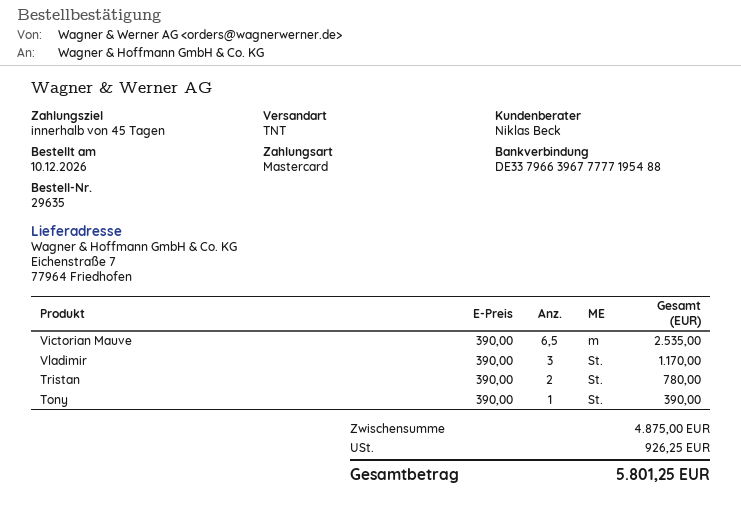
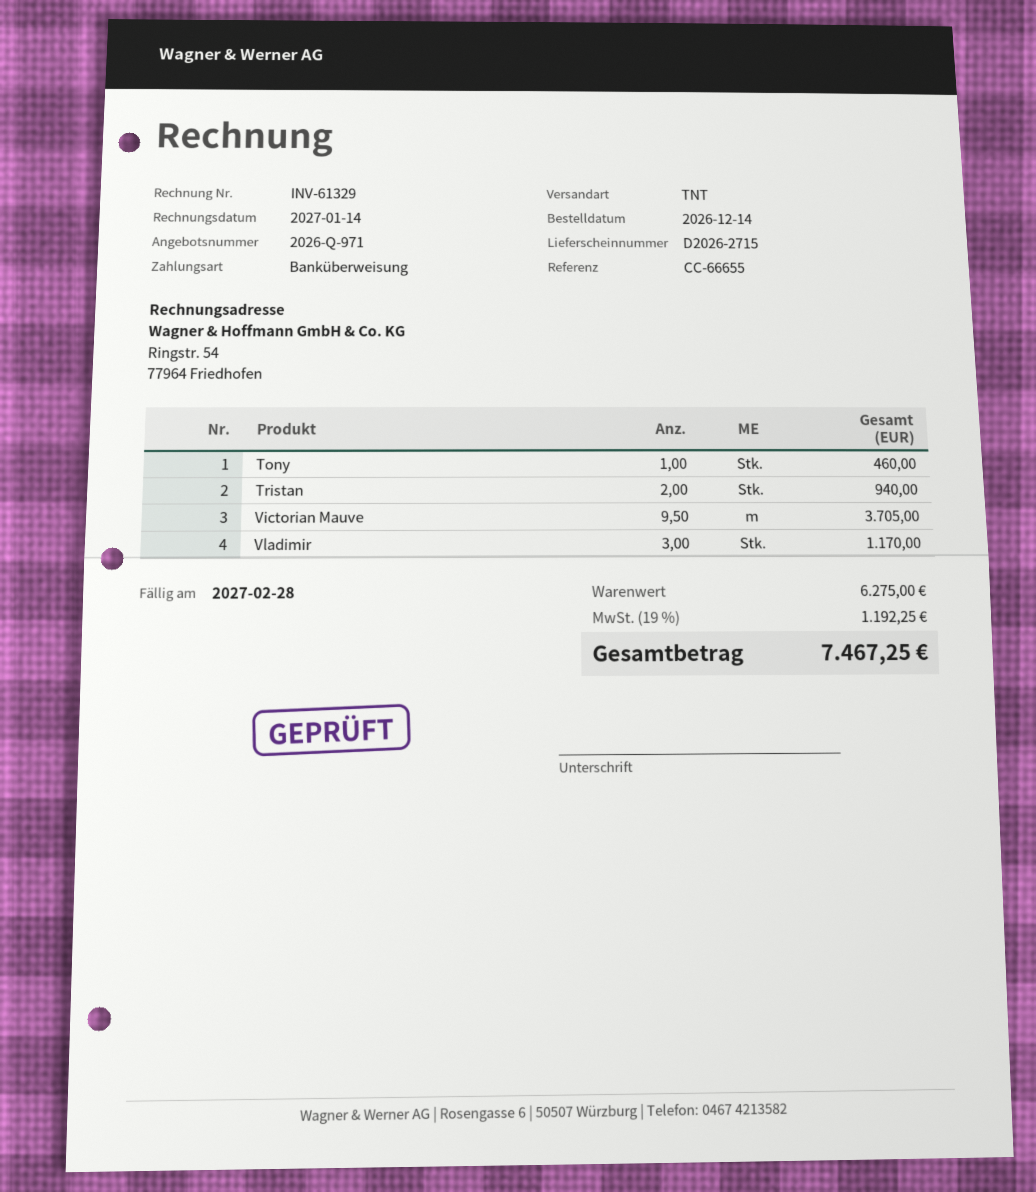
order date: 2026-12-10 -> 2026-12-14
payment method: Mastercard -> bank transfer
Victorian Mauve: 6.5 for 2535.00 -> 9.5 for 3705.00
Tristan: 2 for 780.00 -> 2 for 940.00
Tony: 1 for 390.00 -> 1 for 460.00
subtotal: 4875.00 -> 6275.00
tax: 926.25 -> 1192.25
total: 5801.25 -> 7467.25

